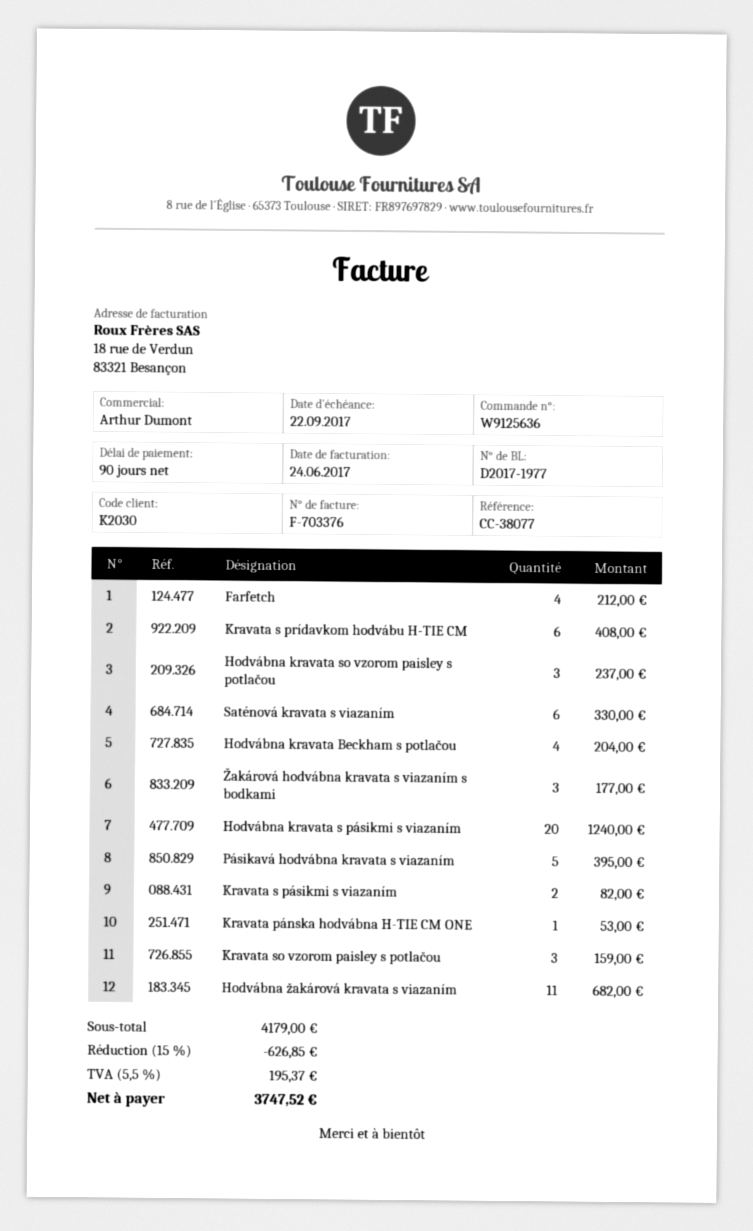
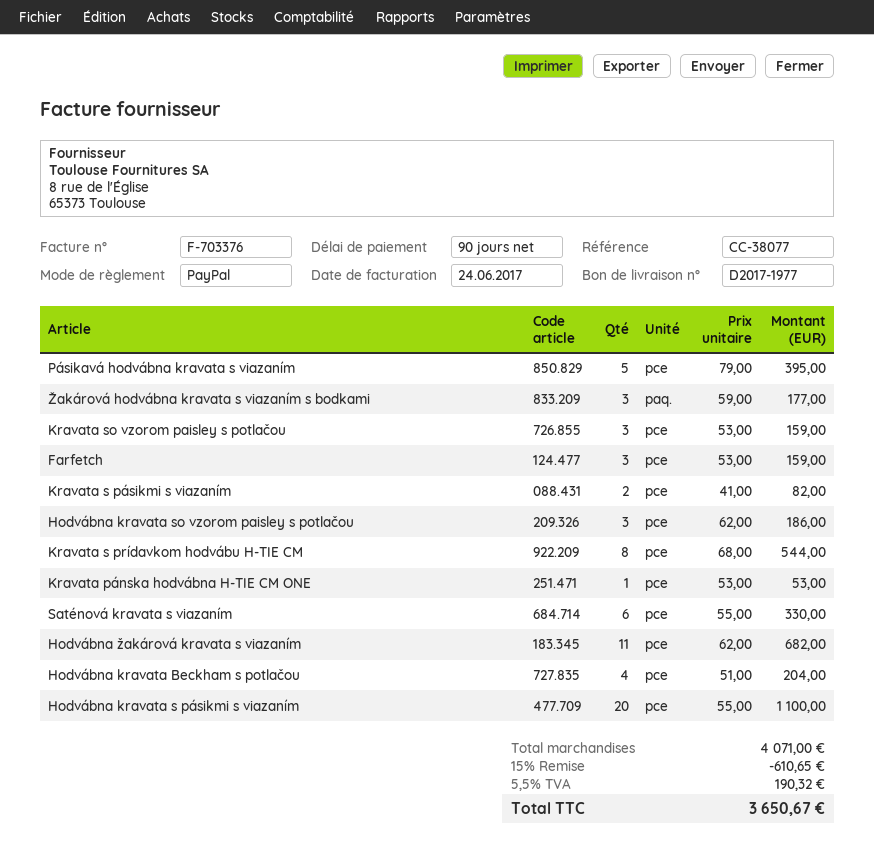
Farfetch: 4 for 212.00 -> 3 for 159.00
Kravata s prídavkom hodvábu H-TIE CM: 6 for 408.00 -> 8 for 544.00
Hodvábna kravata so vzorom paisley s potlačou: 3 for 237.00 -> 3 for 186.00
Hodvábna kravata s pásikmi s viazaním: 20 for 1240.00 -> 20 for 1100.00
subtotal: 4179.00 -> 4071.00
discount: 15% = 626.85 -> 15% = 610.65
tax: 5.5% = 195.37 -> 5.5% = 190.32
total: 3747.52 -> 3650.67

